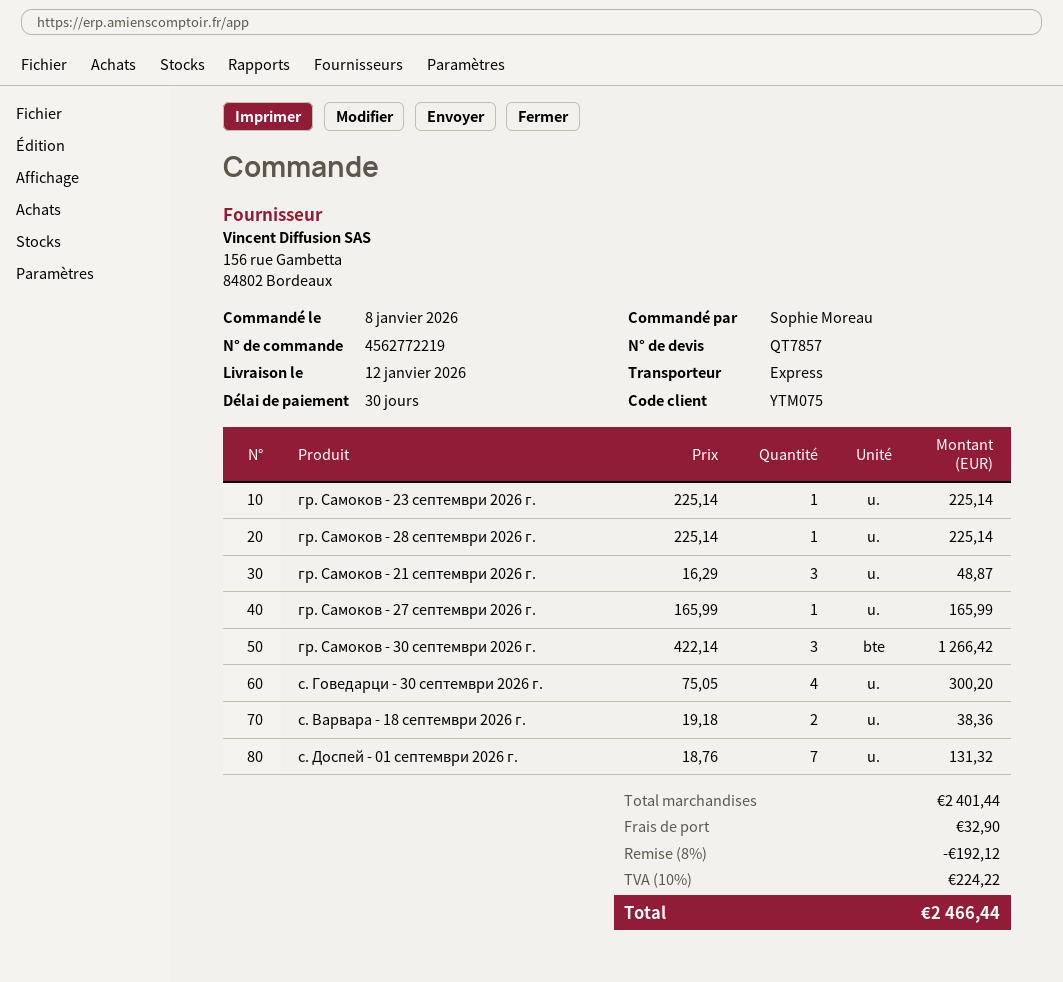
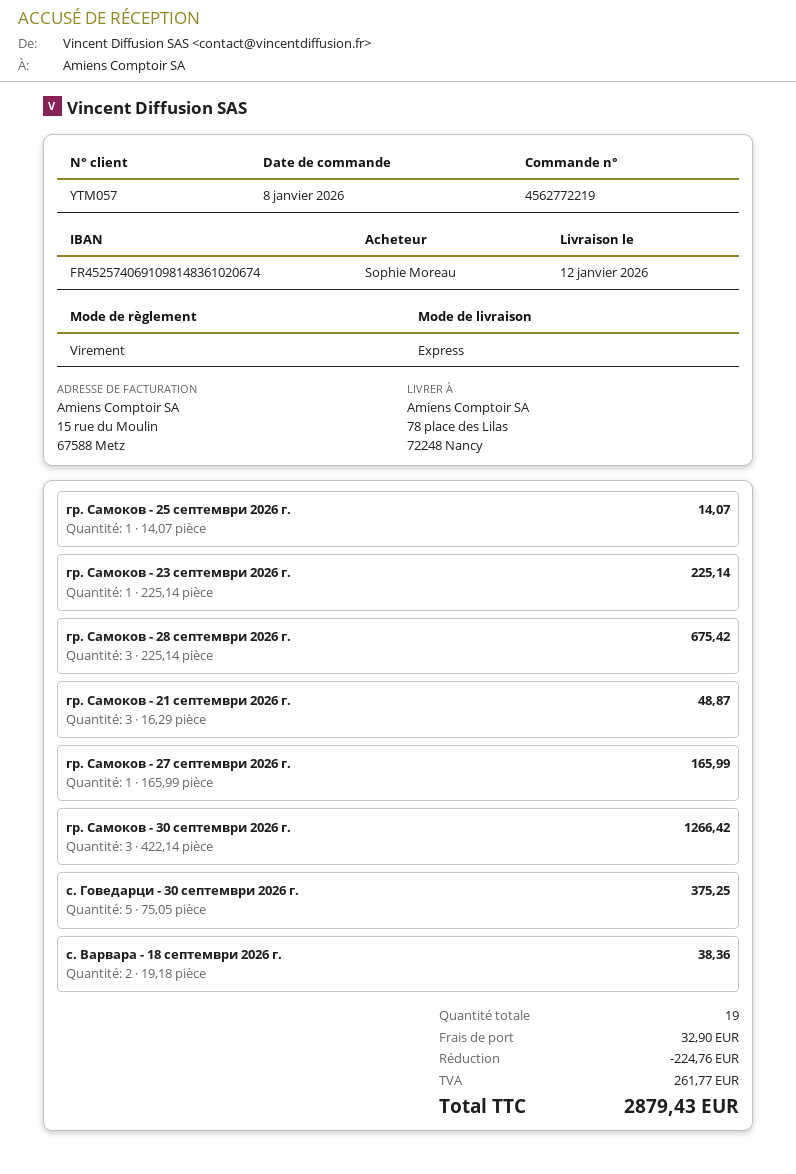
customer number: YTM075 -> YTM057
гр. Самоков - 28 септември 2026 г.: 1 x 225.14 = 225.14 -> 3 x 225.14 = 675.42
с. Говедарци - 30 септември 2026 г.: 4 x 75.05 = 300.20 -> 5 x 75.05 = 375.25
с. Доспей - 01 септември 2026 г.: 7 x 18.76 = 131.32 -> none
гр. Самоков - 25 септември 2026 г.: none -> 1 x 14.07 = 14.07
discount: 192.12 -> 224.76
tax: 224.22 -> 261.77
total: 2466.44 -> 2879.43

